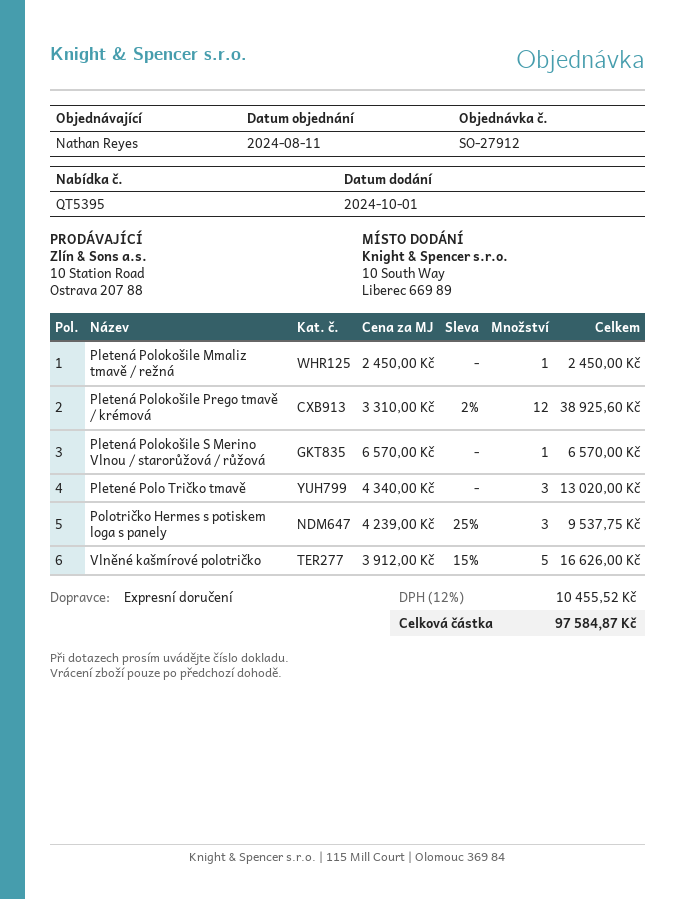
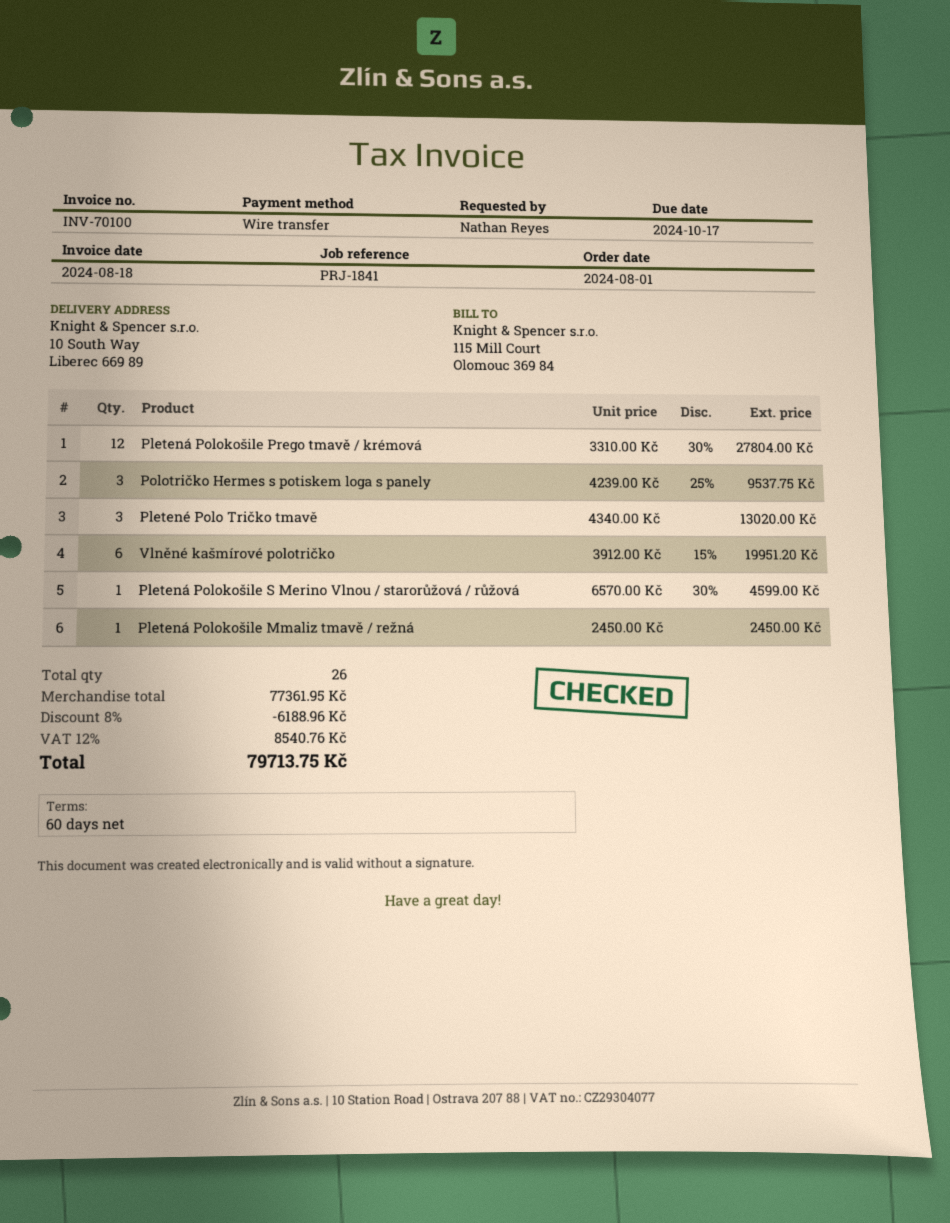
order date: 2024-08-11 -> 2024-08-01
Pletená Polokošile Prego tmavě / krémová: 12 x 3310.00 - 2% = 38925.60 -> 12 x 3310.00 - 30% = 27804.00
Pletená Polokošile S Merino Vlnou / starorůžová / růžová: 1 x 6570.00 = 6570.00 -> 1 x 6570.00 - 30% = 4599.00
Vlněné kašmírové polotričko: 5 x 3912.00 - 15% = 16626.00 -> 6 x 3912.00 - 15% = 19951.20
discount: none -> 8% = 6188.96
tax: 12% = 10455.52 -> 12% = 8540.76
total: 97584.87 -> 79713.75

